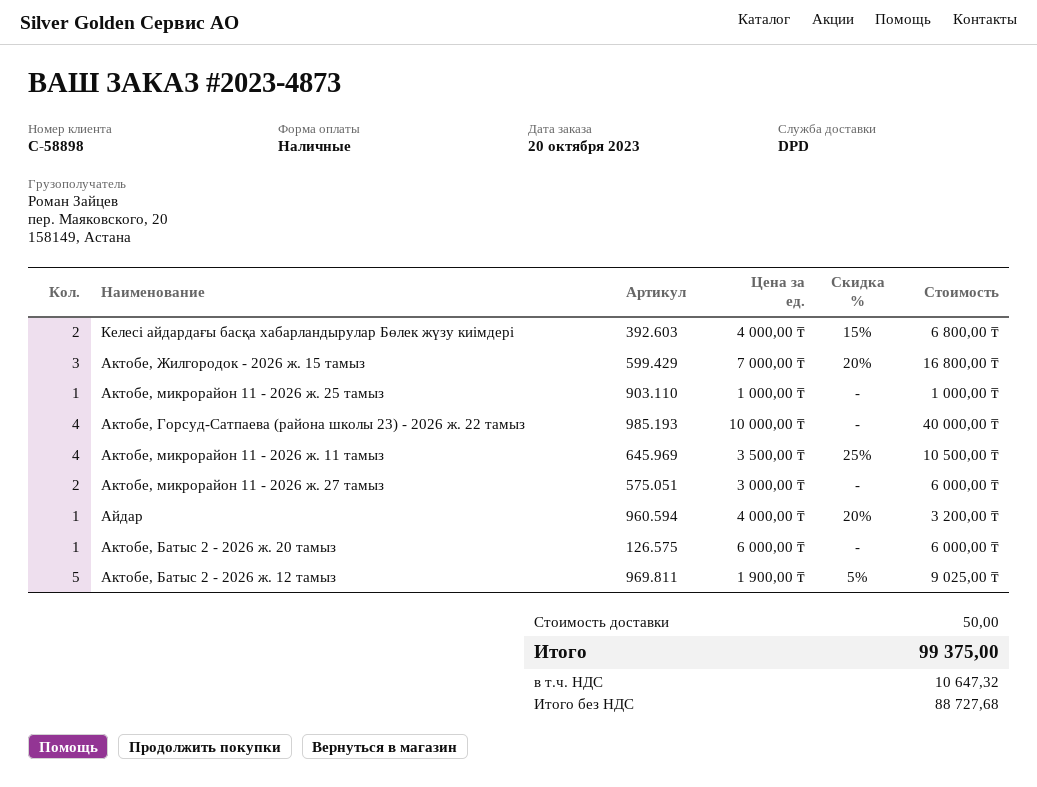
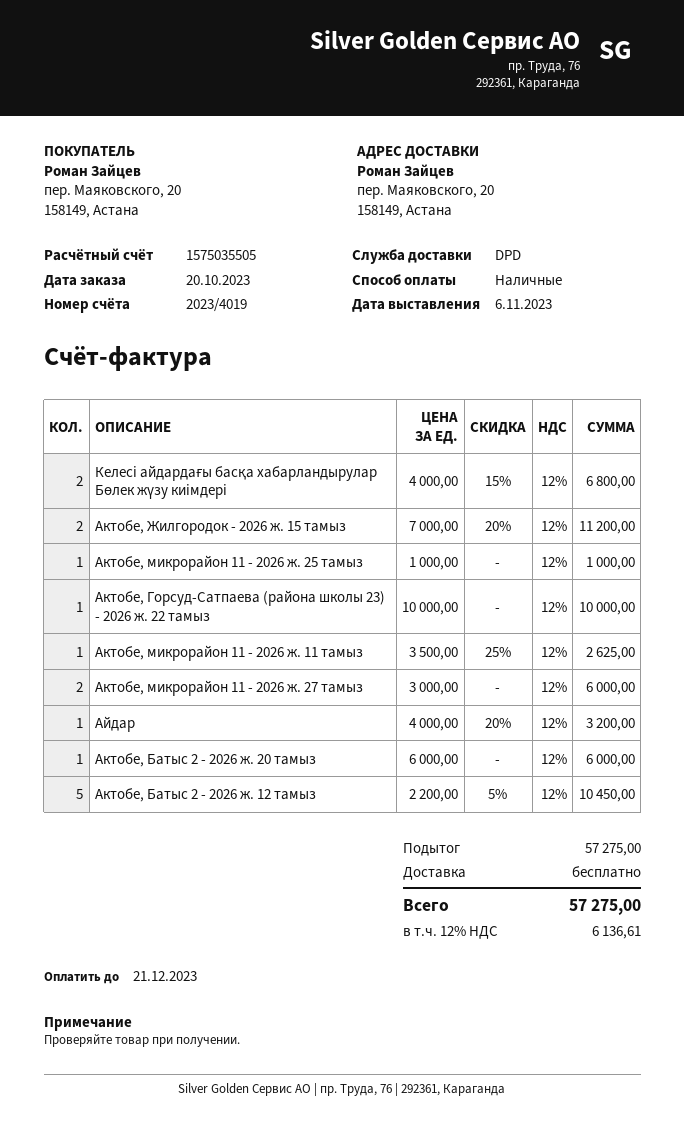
Актобе, Жилгородок - 2026 ж. 15 тамыз: 3 x 7000.00 - 20% = 16800.00 -> 2 x 7000.00 - 20% = 11200.00
Актобе, Горсуд-Сатпаева (района школы 23) - 2026 ж. 22 тамыз: 4 x 10000.00 = 40000.00 -> 1 x 10000.00 = 10000.00
Актобе, микрорайон 11 - 2026 ж. 11 тамыз: 4 x 3500.00 - 25% = 10500.00 -> 1 x 3500.00 - 25% = 2625.00
Актобе, Батыс 2 - 2026 ж. 12 тамыз: 5 x 1900.00 - 5% = 9025.00 -> 5 x 2200.00 - 5% = 10450.00
shipping: 50.00 -> 0.00
tax: 10647.32 -> 6136.61
total: 99375.00 -> 57275.00

